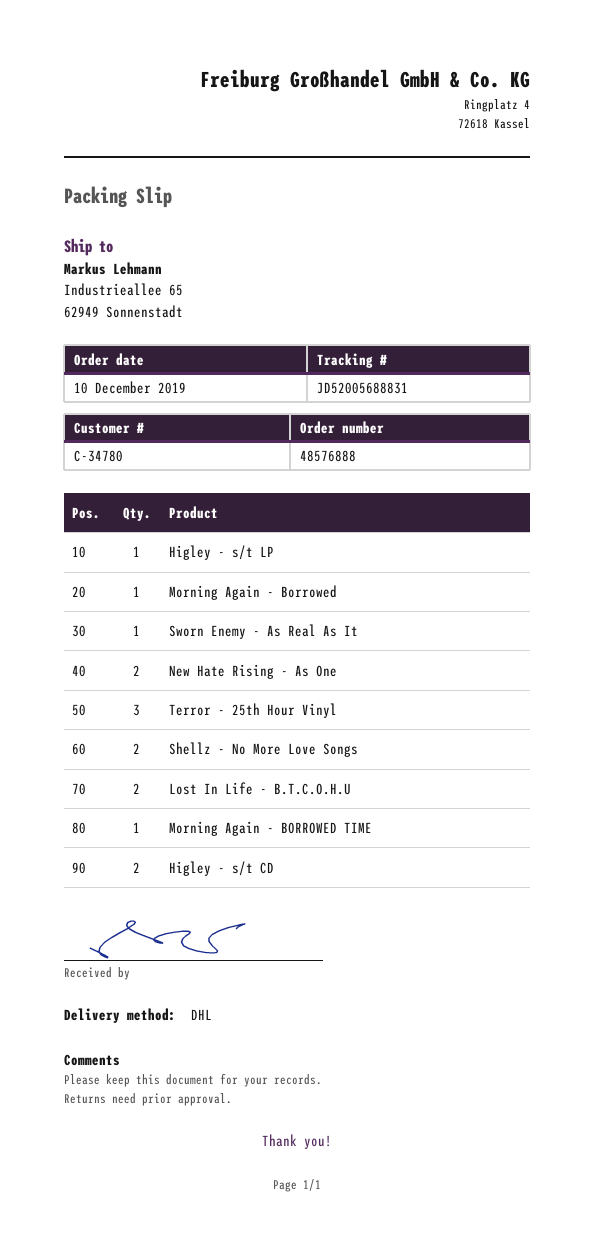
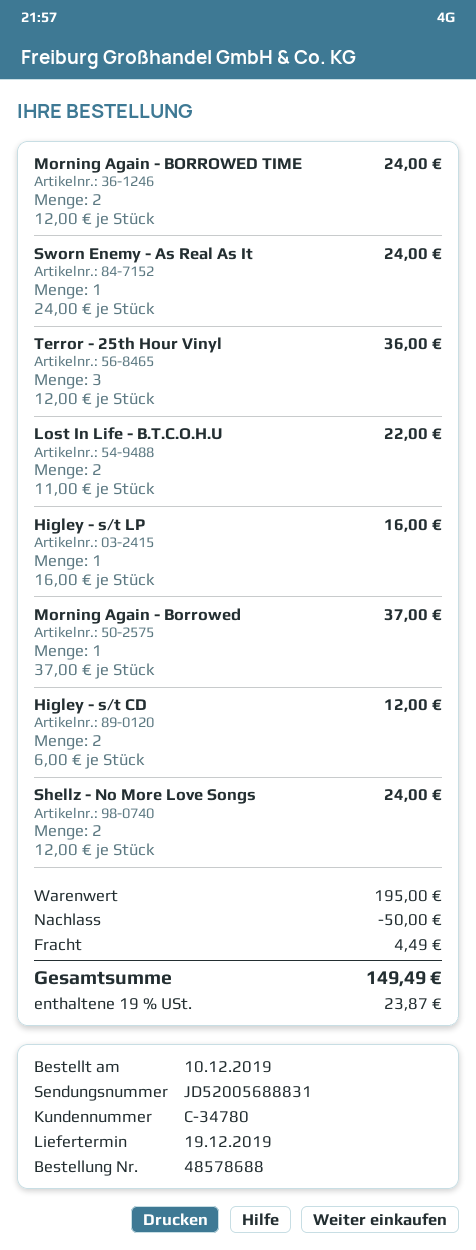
order number: 48576888 -> 48578688
New Hate Rising - As One: 2 -> none
Morning Again - BORROWED TIME: 1 -> 2

